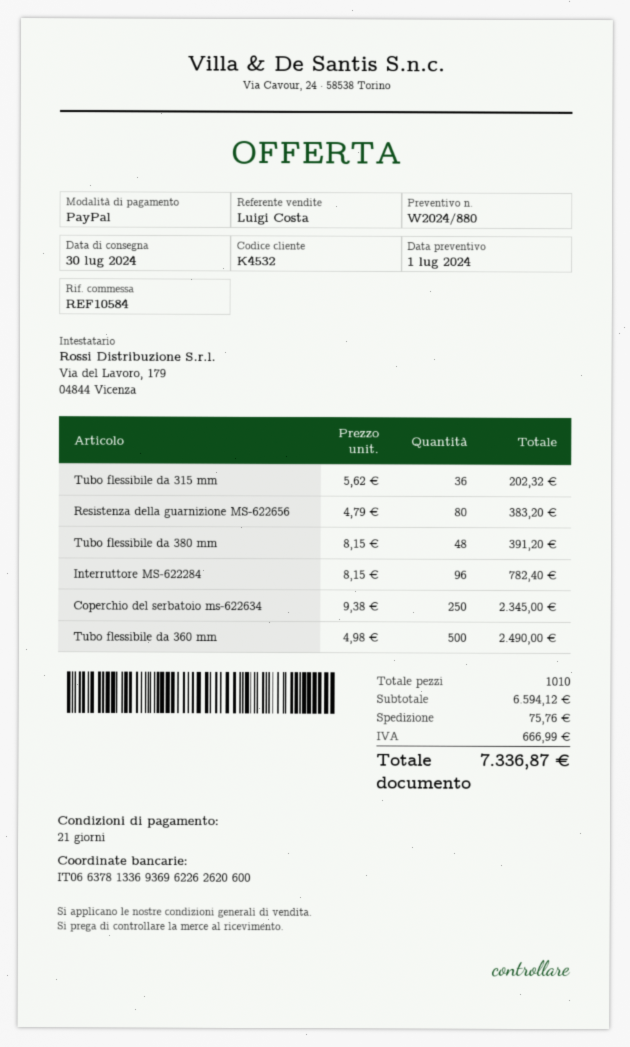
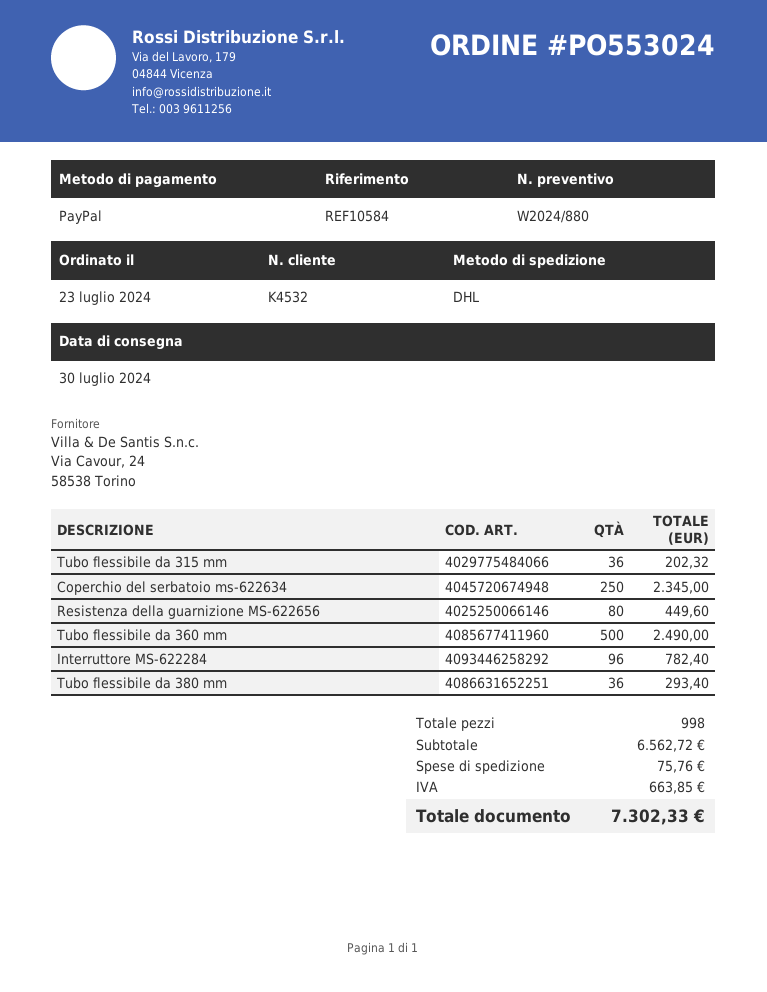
Resistenza della guarnizione MS-622656: 80 for 383.20 -> 80 for 449.60
Tubo flessibile da 380 mm: 48 for 391.20 -> 36 for 293.40
total quantity: 1010 -> 998
subtotal: 6594.12 -> 6562.72
tax: 666.99 -> 663.85
total: 7336.87 -> 7302.33

